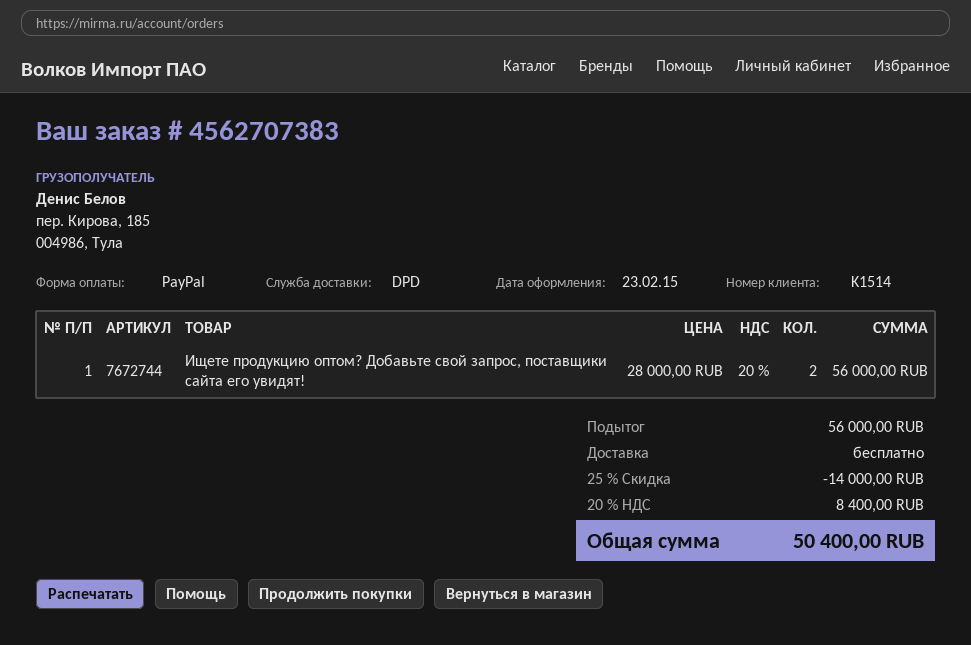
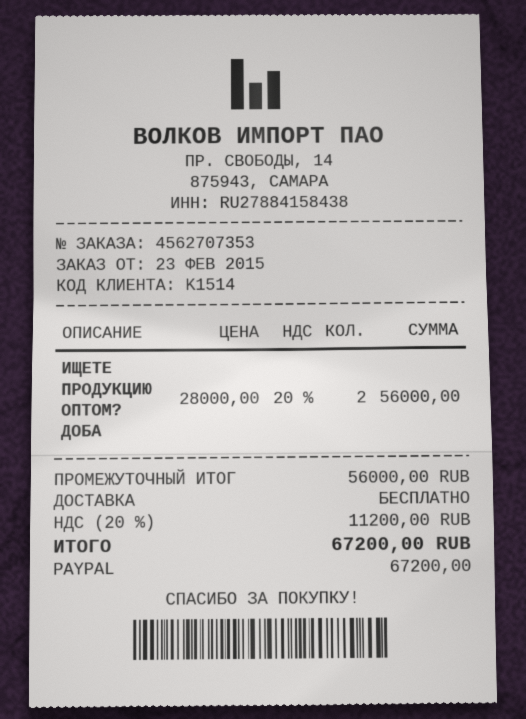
order number: 4562707383 -> 4562707353
discount: 25% = 14000.00 -> none
tax: 20% = 8400.00 -> 20% = 11200.00
total: 50400.00 -> 67200.00

